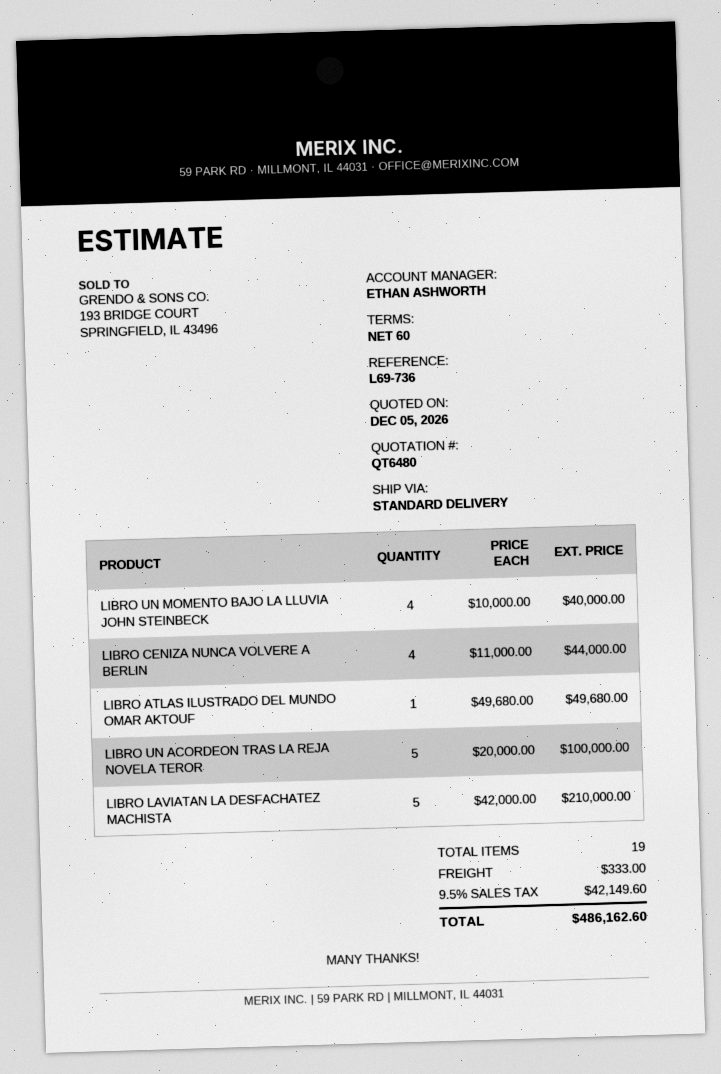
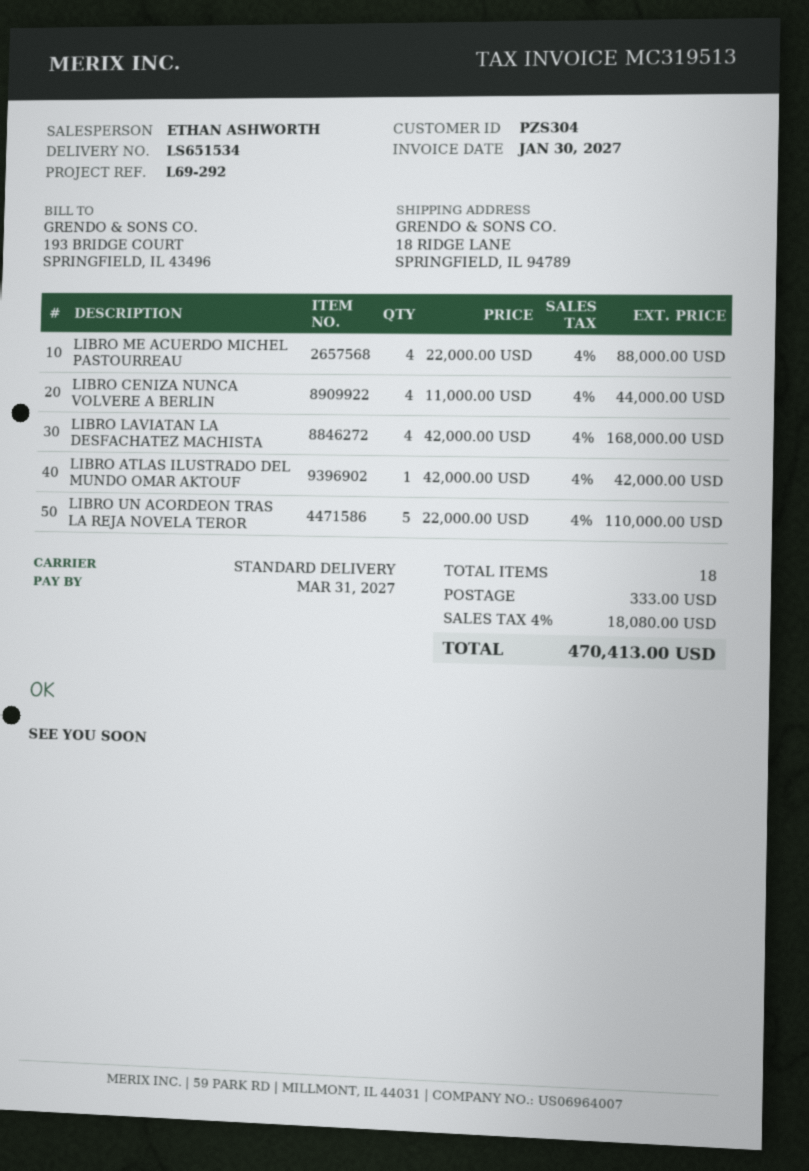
reference: L69-736 -> L69-292
LIBRO UN MOMENTO BAJO LA LLUVIA JOHN STEINBECK: 4 x 10000.00 = 40000.00 -> none
LIBRO ATLAS ILUSTRADO DEL MUNDO OMAR AKTOUF: 1 x 49680.00 = 49680.00 -> 1 x 42000.00 = 42000.00
LIBRO UN ACORDEON TRAS LA REJA NOVELA TEROR: 5 x 20000.00 = 100000.00 -> 5 x 22000.00 = 110000.00
LIBRO LAVIATAN LA DESFACHATEZ MACHISTA: 5 x 42000.00 = 210000.00 -> 4 x 42000.00 = 168000.00
LIBRO ME ACUERDO MICHEL PASTOURREAU: none -> 4 x 22000.00 = 88000.00
total quantity: 19 -> 18
tax: 9.5% = 42149.60 -> 4% = 18080.00
total: 486162.60 -> 470413.00

